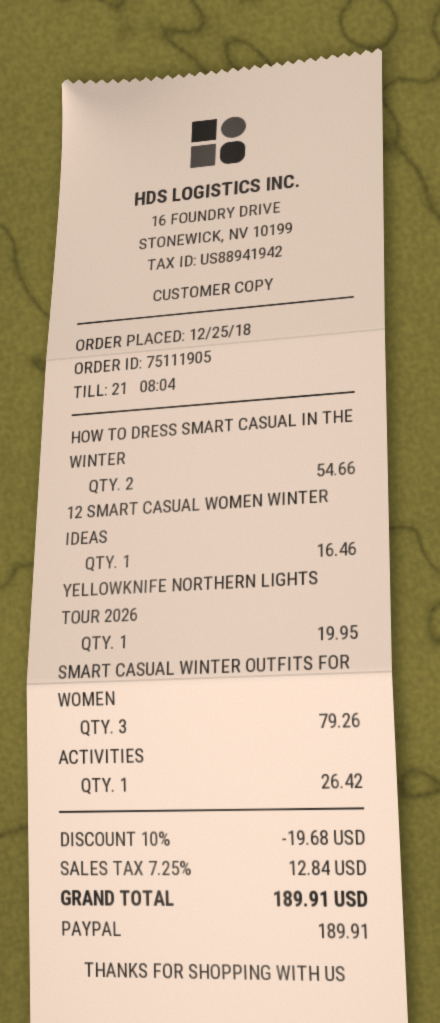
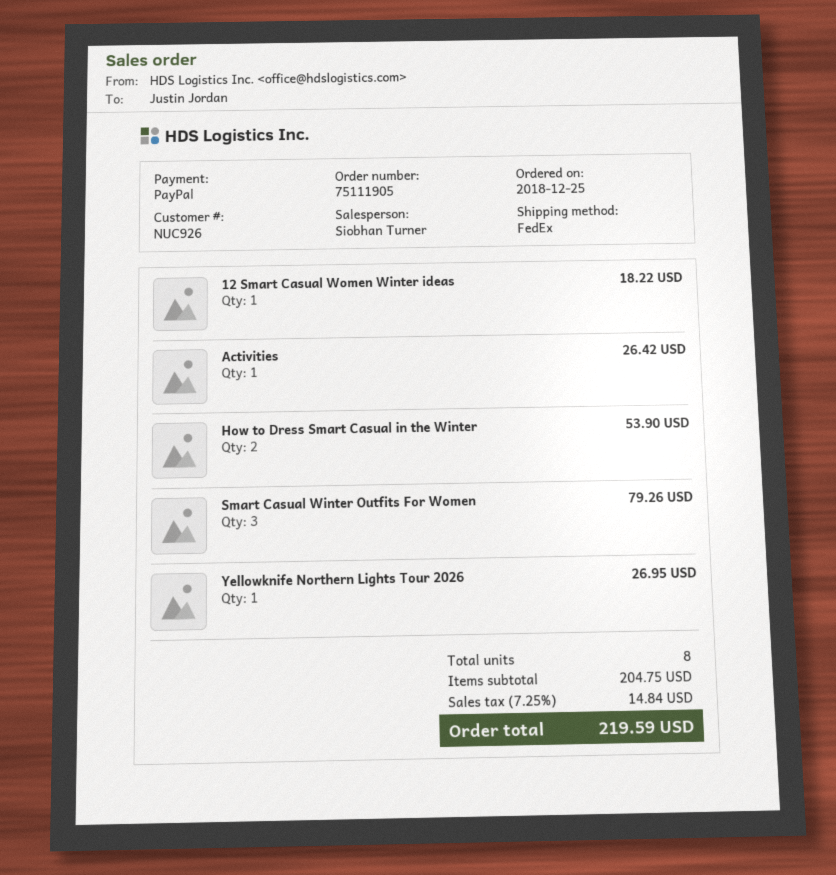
HOW TO DRESS SMART CASUAL IN THE WINTER: 2 for 54.66 -> 2 for 53.90
12 SMART CASUAL WOMEN WINTER IDEAS: 1 for 16.46 -> 1 for 18.22
YELLOWKNIFE NORTHERN LIGHTS TOUR 2026: 1 for 19.95 -> 1 for 26.95
discount: 10% = 19.68 -> none
tax: 7.25% = 12.84 -> 7.25% = 14.84
total: 189.91 -> 219.59

